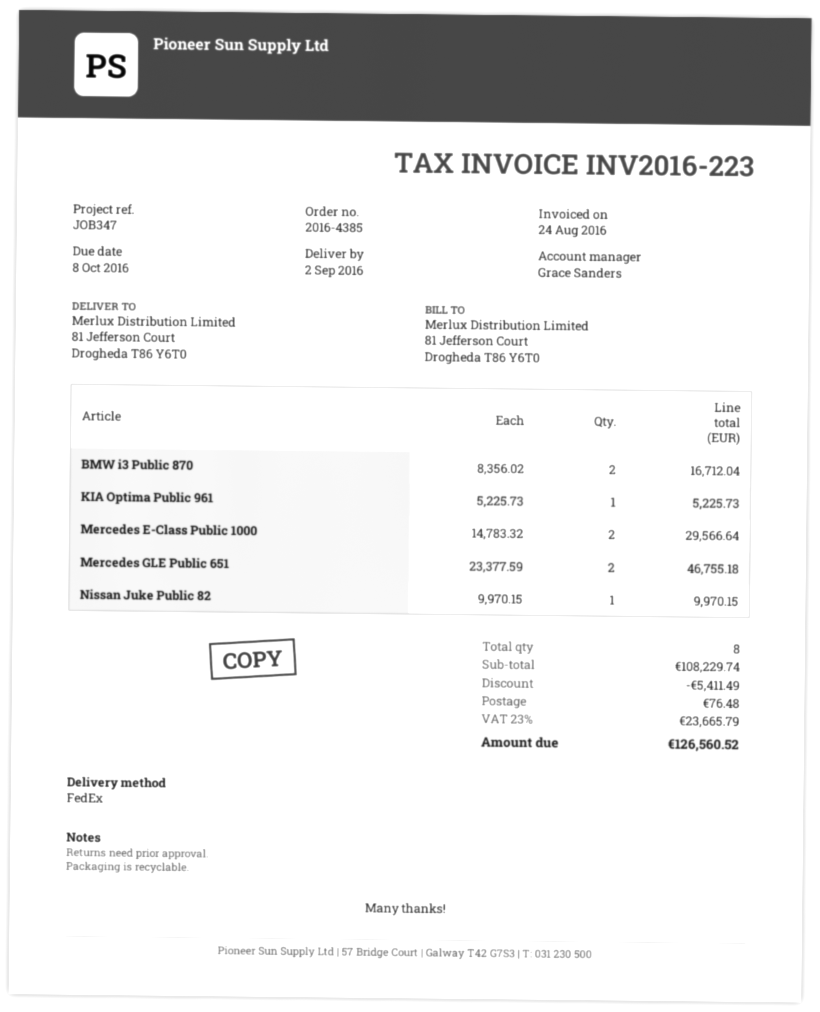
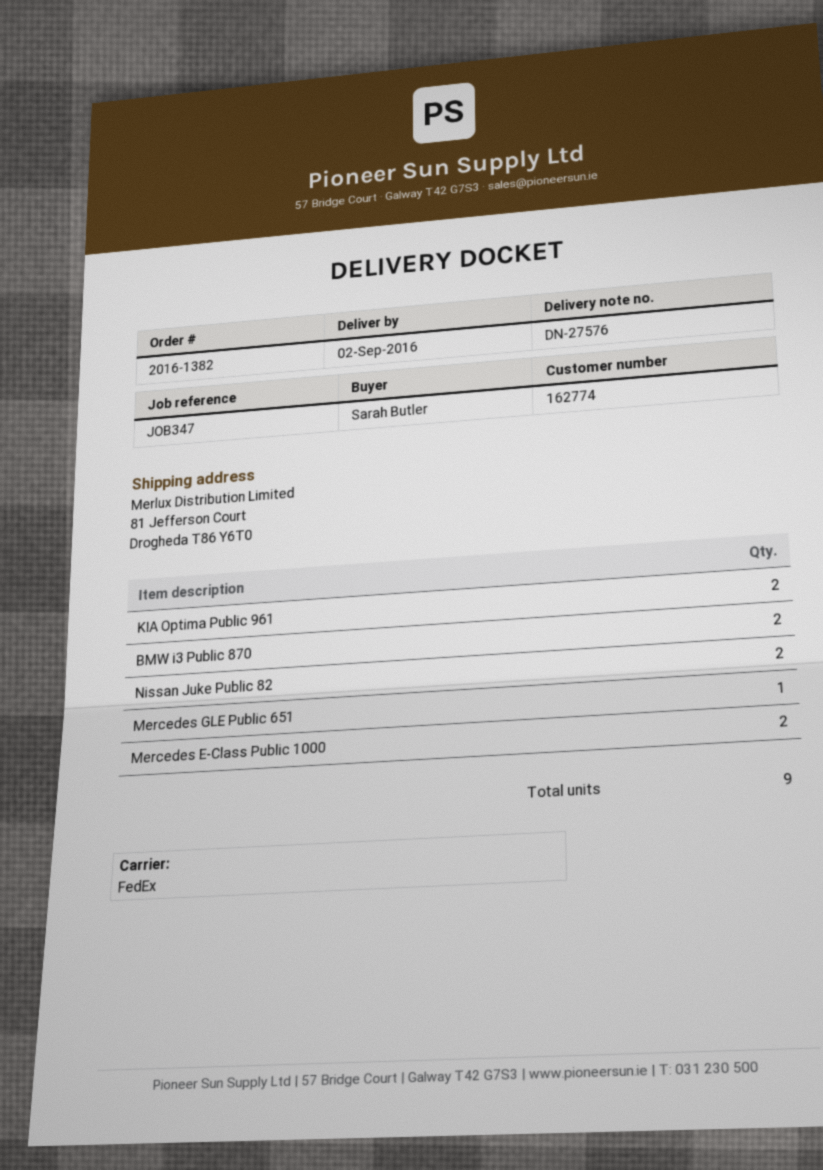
order number: 2016-4385 -> 2016-1382
KIA Optima Public 961: 1 -> 2
Mercedes GLE Public 651: 2 -> 1
Nissan Juke Public 82: 1 -> 2
total quantity: 8 -> 9

